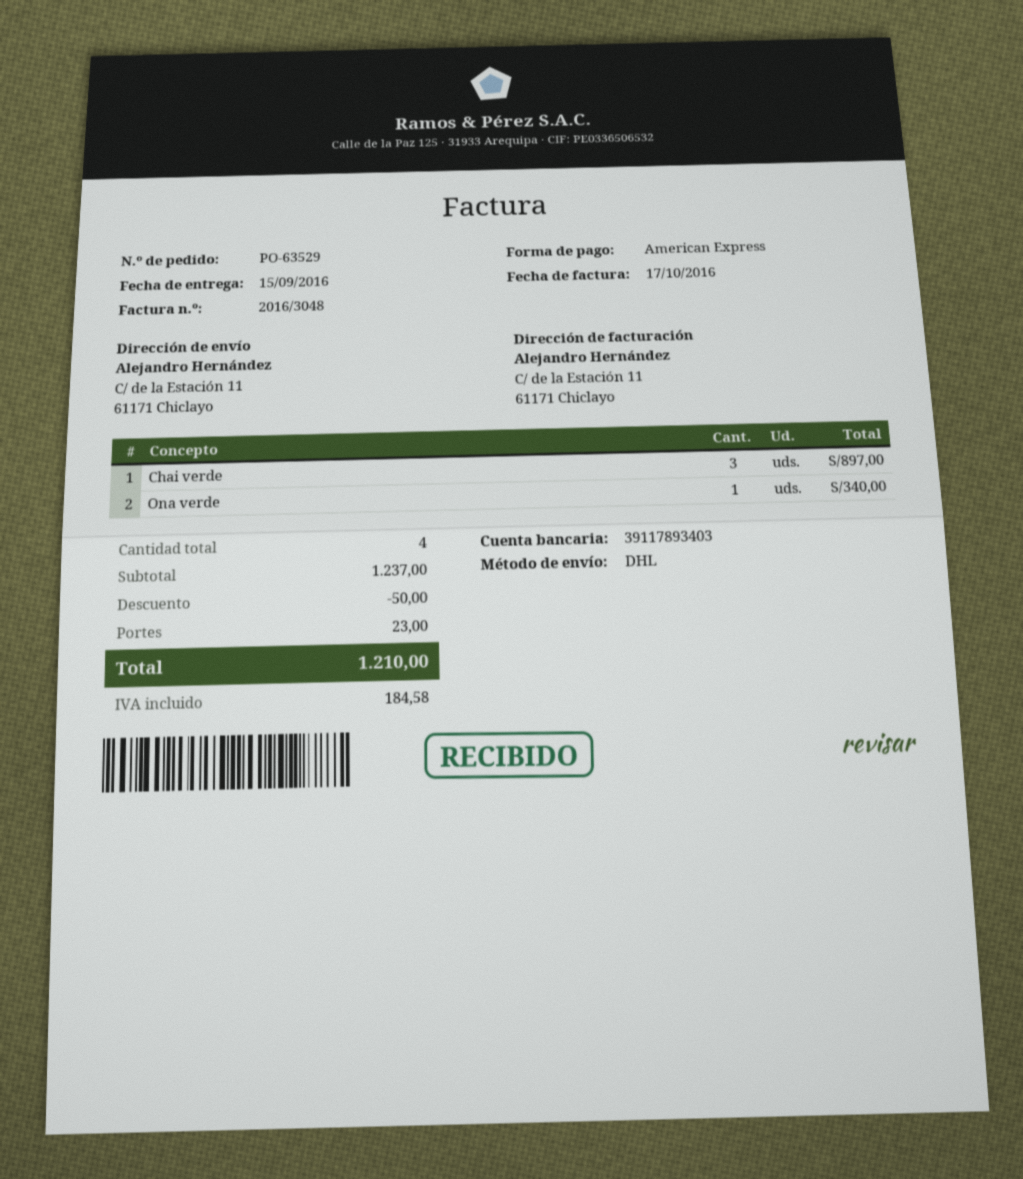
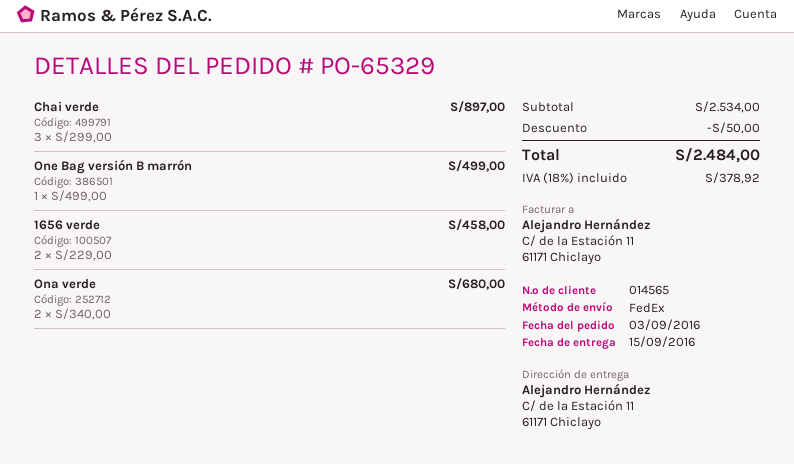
order number: PO-63529 -> PO-65329
shipping method: DHL -> FedEx
Ona verde: 1 for 340.00 -> 2 for 680.00
One Bag versión B marrón: none -> 1 for 499.00
1656 verde: none -> 2 for 458.00
subtotal: 1237.00 -> 2534.00
shipping: 23.00 -> none
tax: 184.58 -> 378.92
total: 1210.00 -> 2484.00

